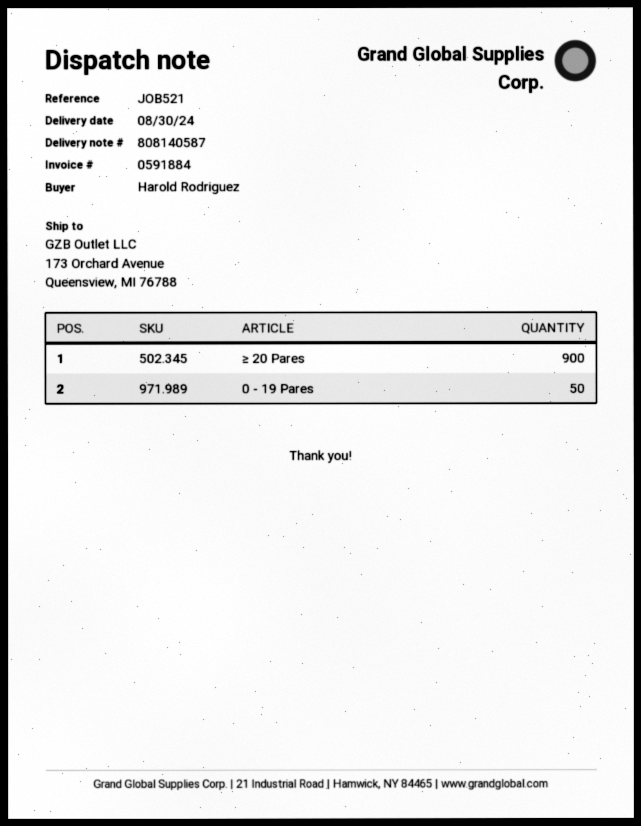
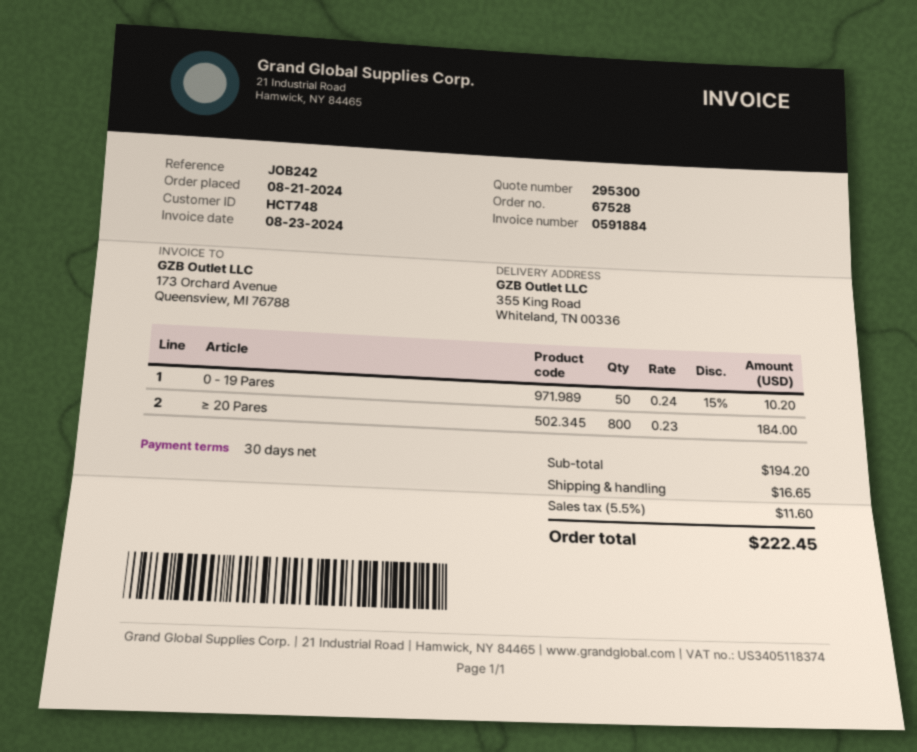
reference: JOB521 -> JOB242
ship to: 173 Orchard Avenue, Queensview, MI 76788 -> 355 King Road, Whiteland, TN 00336
≥ 20 Pares: 900 -> 800

